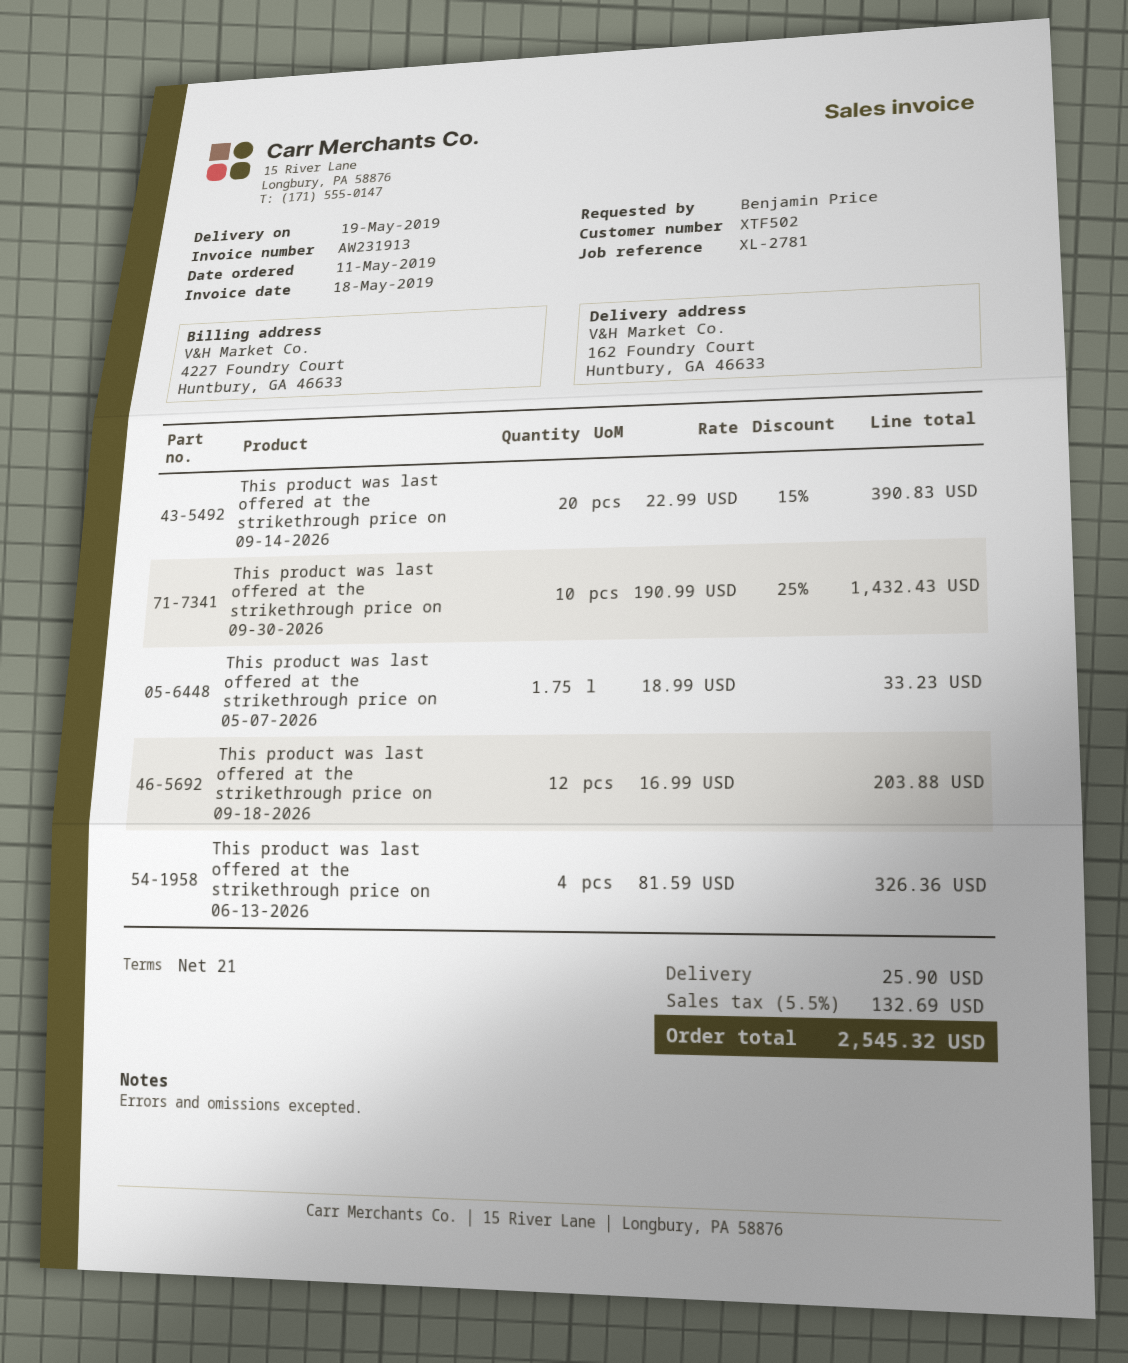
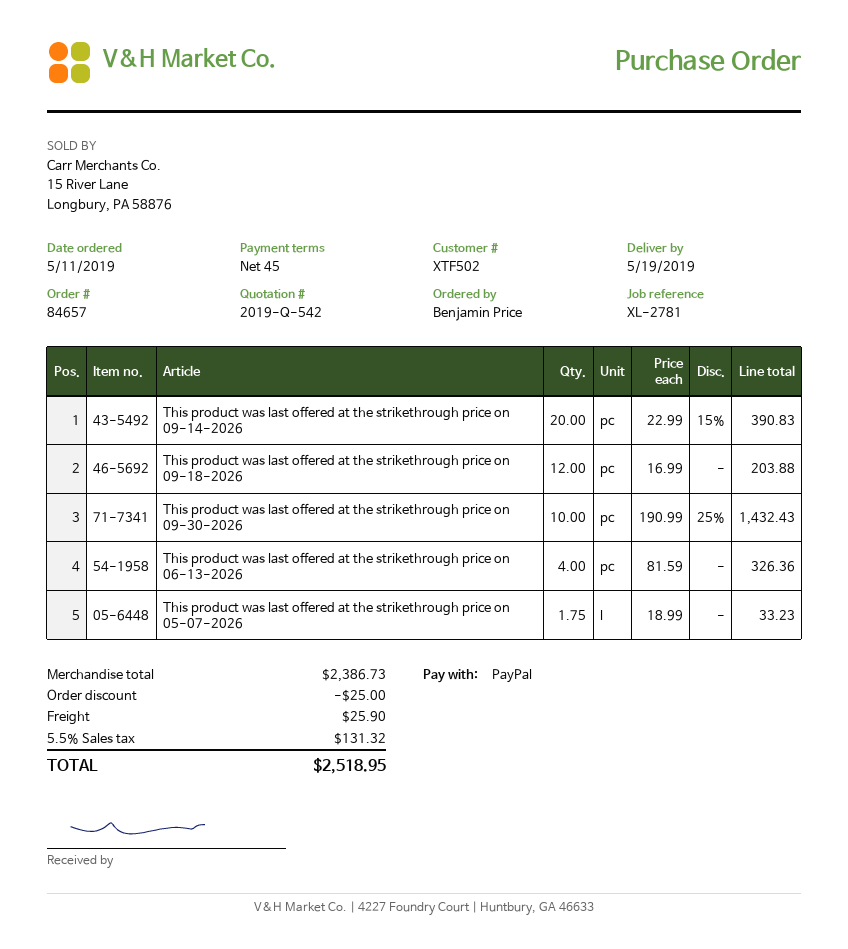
payment terms: 21 days -> 45 days
discount: none -> 25.00
tax: 5.5% = 132.69 -> 5.5% = 131.32
total: 2545.32 -> 2518.95

